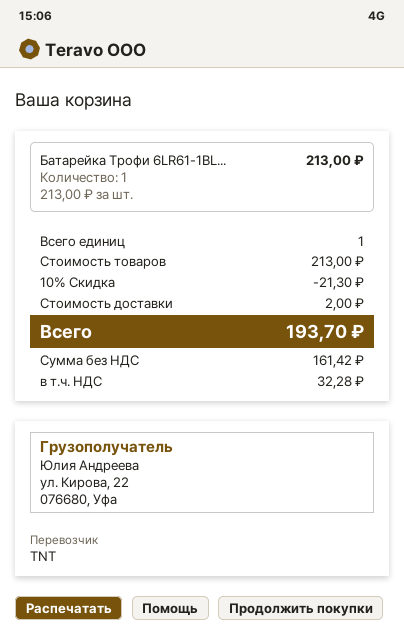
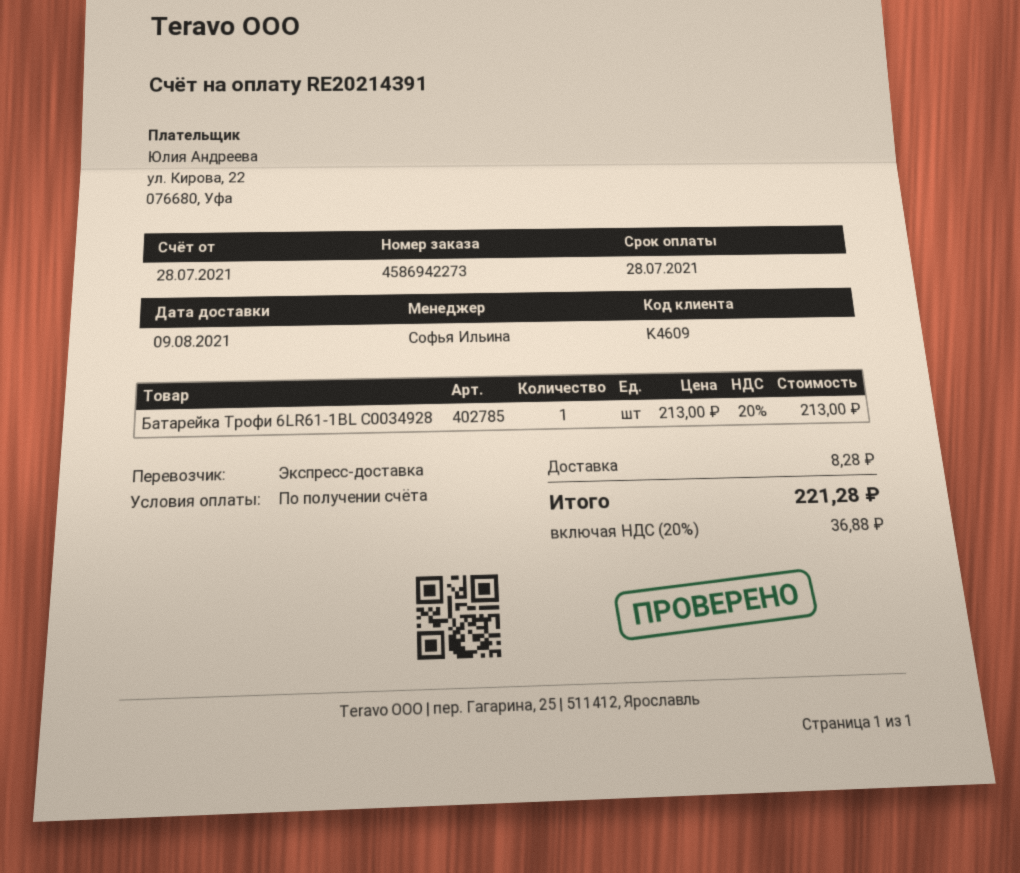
shipping method: TNT -> express
discount: 10% = 21.30 -> none
shipping: 2.00 -> 8.28
tax: 32.28 -> 36.88
total: 193.70 -> 221.28

